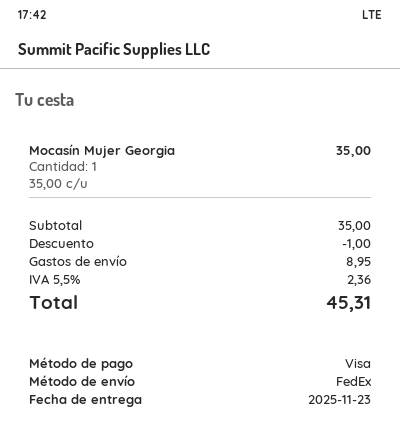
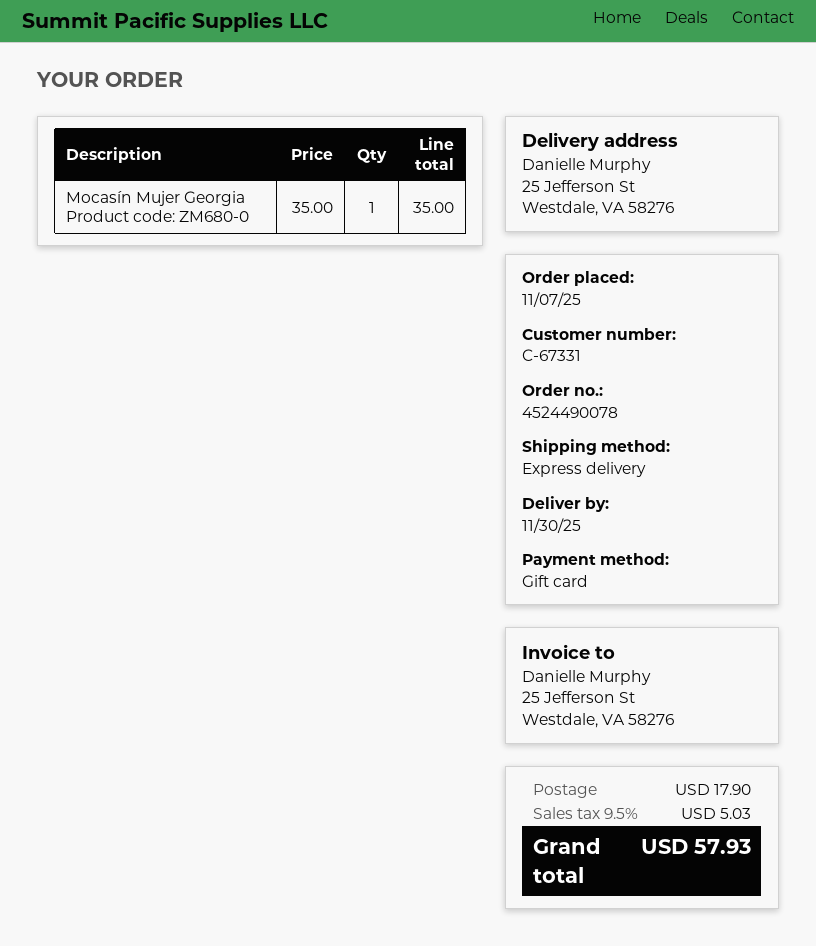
delivery date: 2025-11-23 -> 2025-11-30
payment method: Visa -> gift card
shipping method: FedEx -> express
discount: 1.00 -> none
shipping: 8.95 -> 17.90
tax: 5.5% = 2.36 -> 9.5% = 5.03
total: 45.31 -> 57.93

